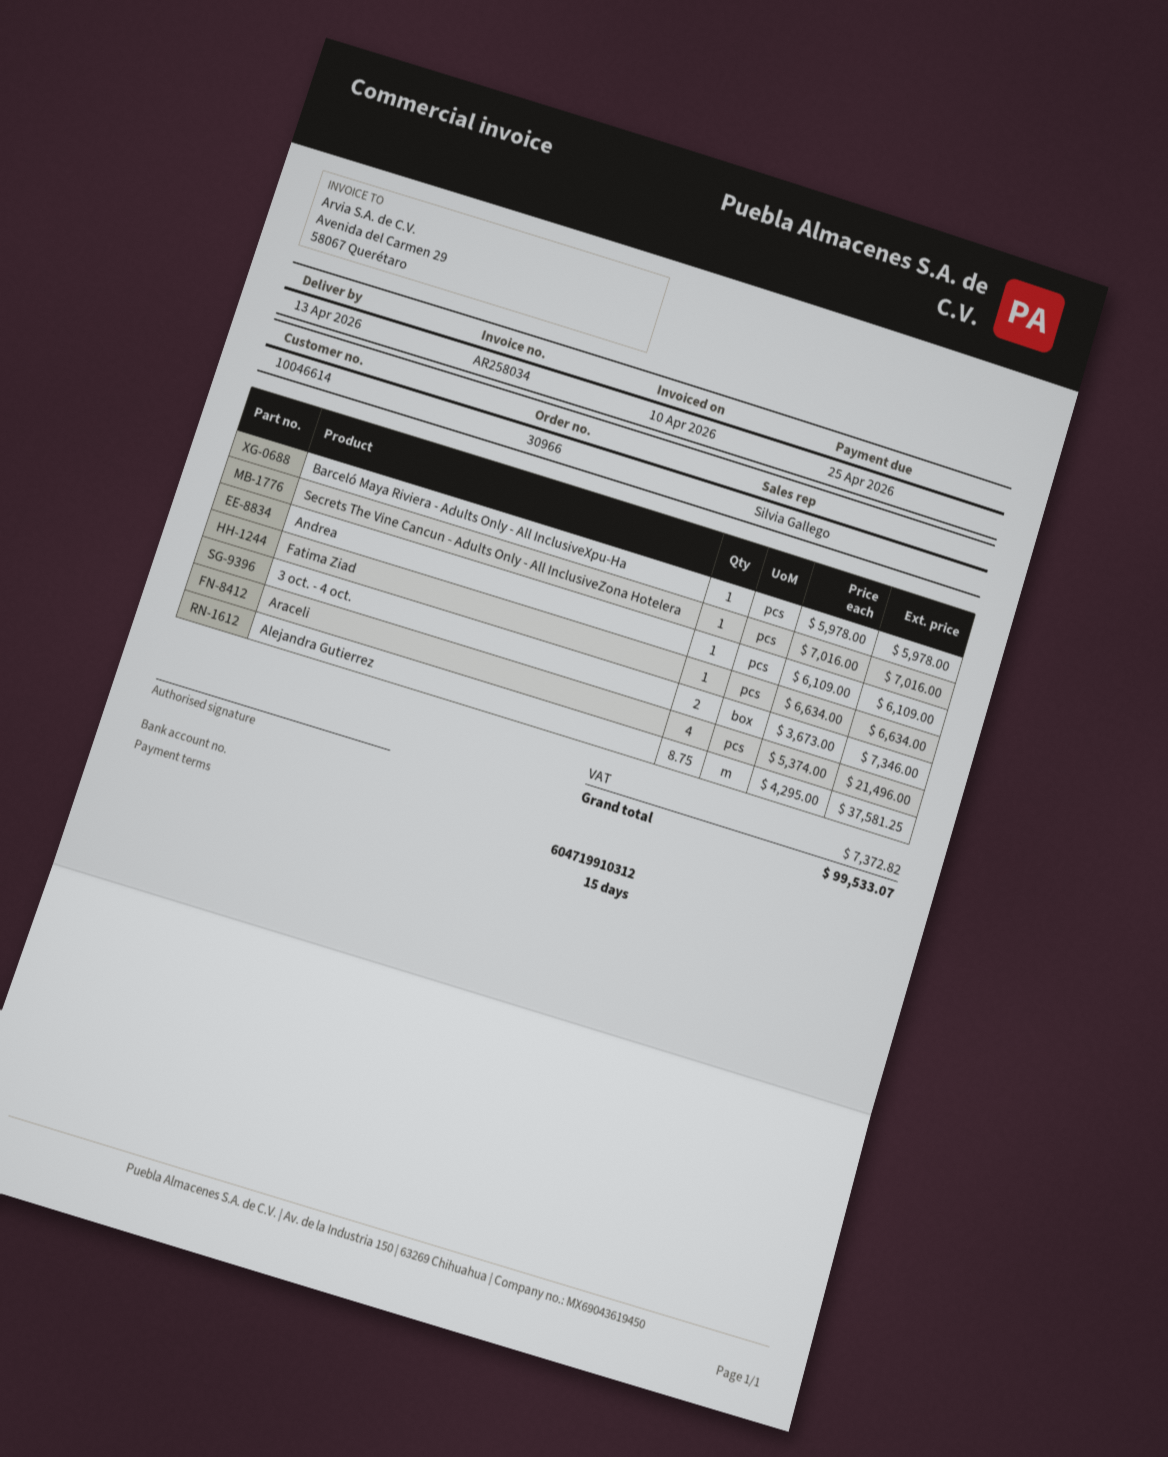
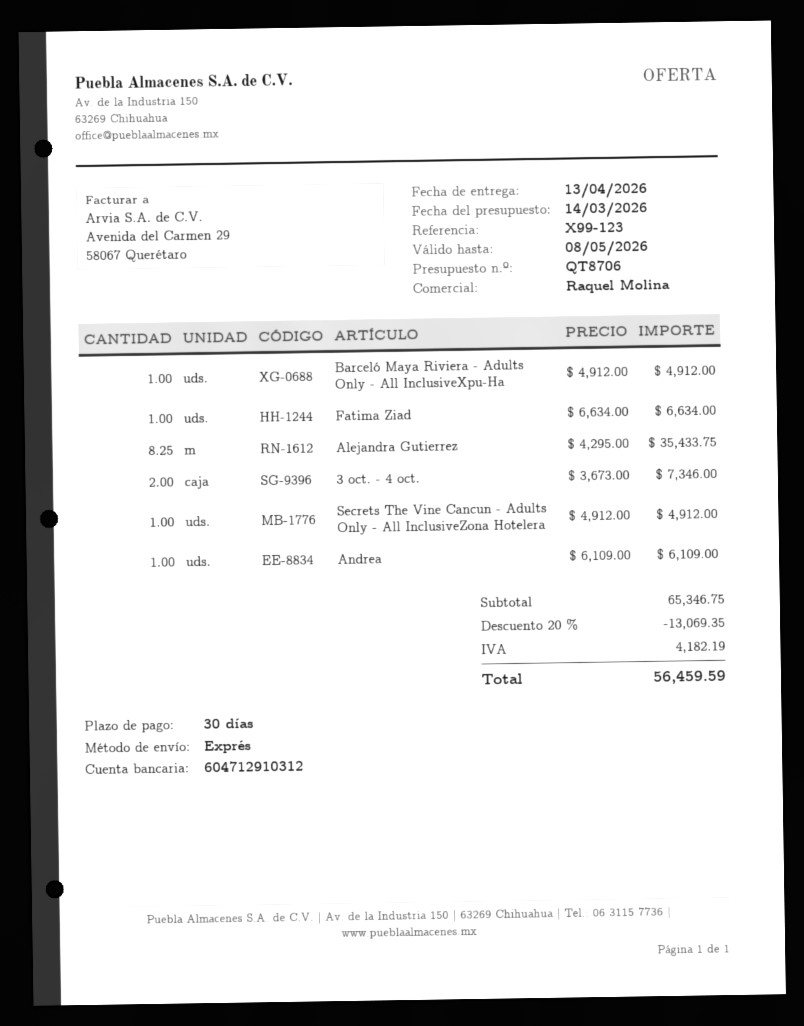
payment terms: 15 days -> 30 days
sales rep: Silvia Gallego -> Raquel Molina
bank account: 604719910312 -> 604712910312
Barceló Maya Riviera - Adults Only - All InclusiveXpu-Ha: 1 x 5978.00 = 5978.00 -> 1 x 4912.00 = 4912.00
Secrets The Vine Cancun - Adults Only - All InclusiveZona Hotelera: 1 x 7016.00 = 7016.00 -> 1 x 4912.00 = 4912.00
Araceli: 4 x 5374.00 = 21496.00 -> none
Alejandra Gutierrez: 8.75 x 4295.00 = 37581.25 -> 8.25 x 4295.00 = 35433.75
discount: none -> 20% = 13069.35
tax: 7372.82 -> 4182.19
total: 99533.07 -> 56459.59

